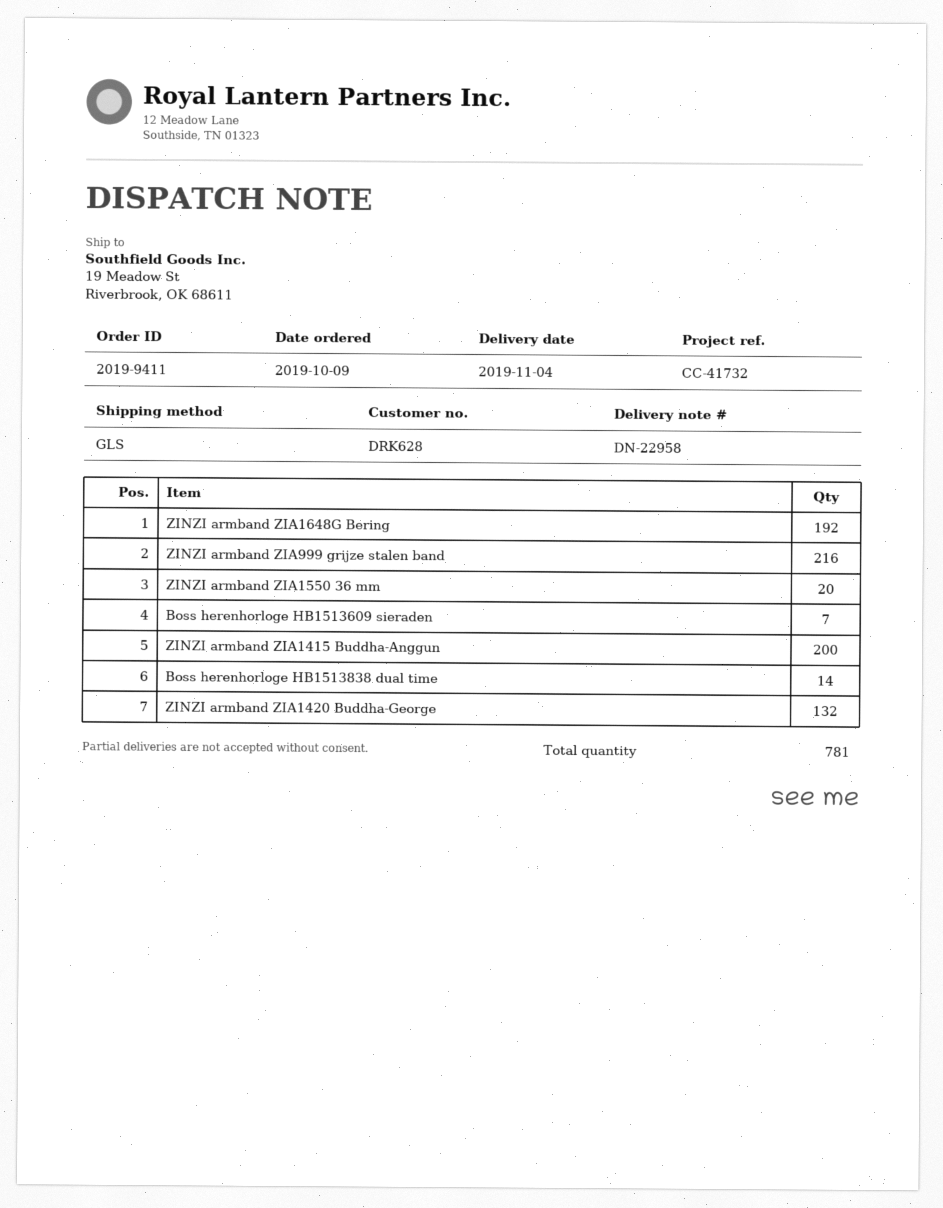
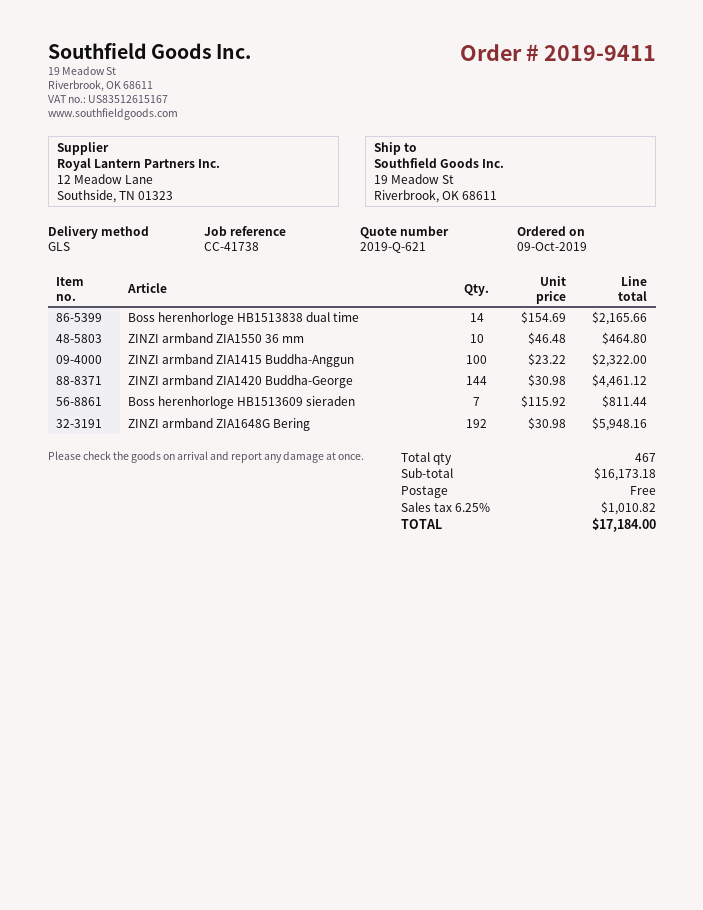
reference: CC-41732 -> CC-41738
ZINZI armband ZIA999 grijze stalen band: 216 -> none
ZINZI armband ZIA1550 36 mm: 20 -> 10
ZINZI armband ZIA1415 Buddha-Anggun: 200 -> 100
ZINZI armband ZIA1420 Buddha-George: 132 -> 144
total quantity: 781 -> 467

